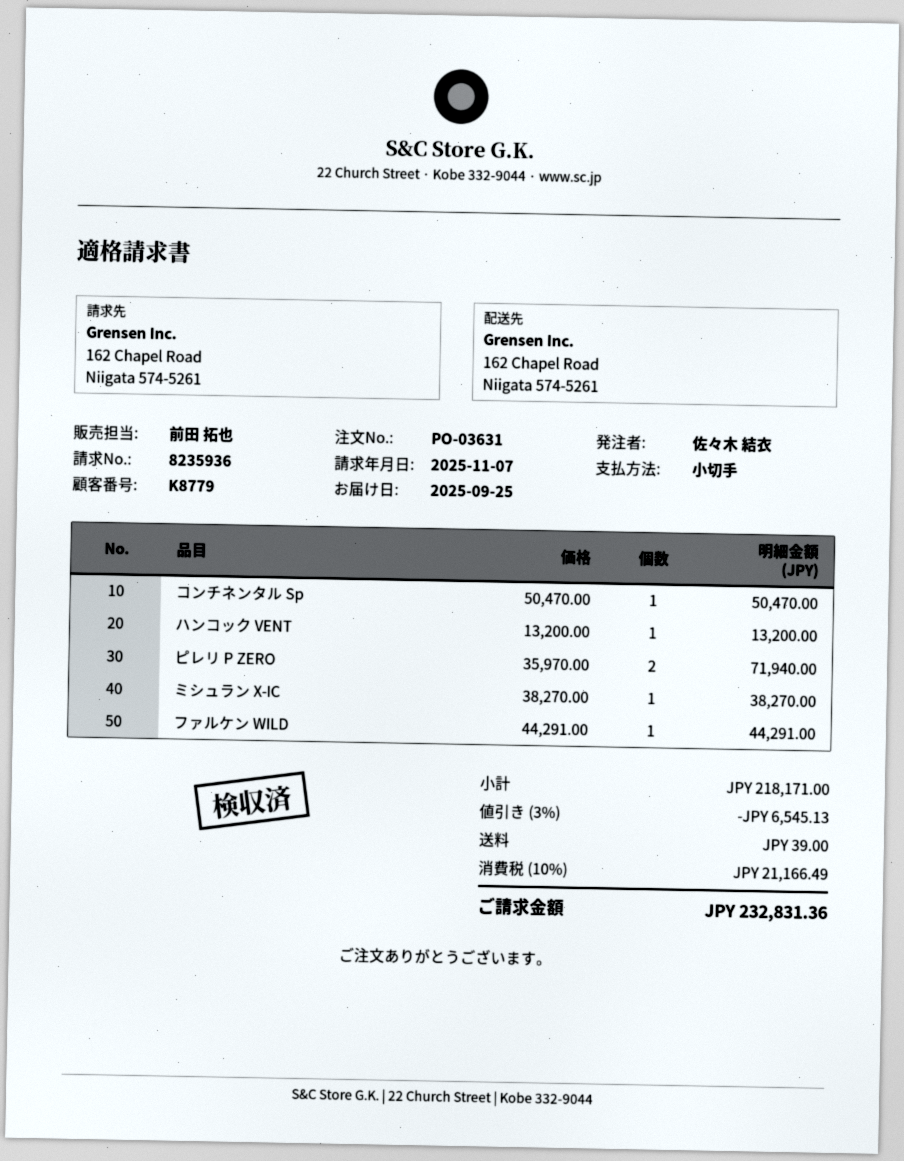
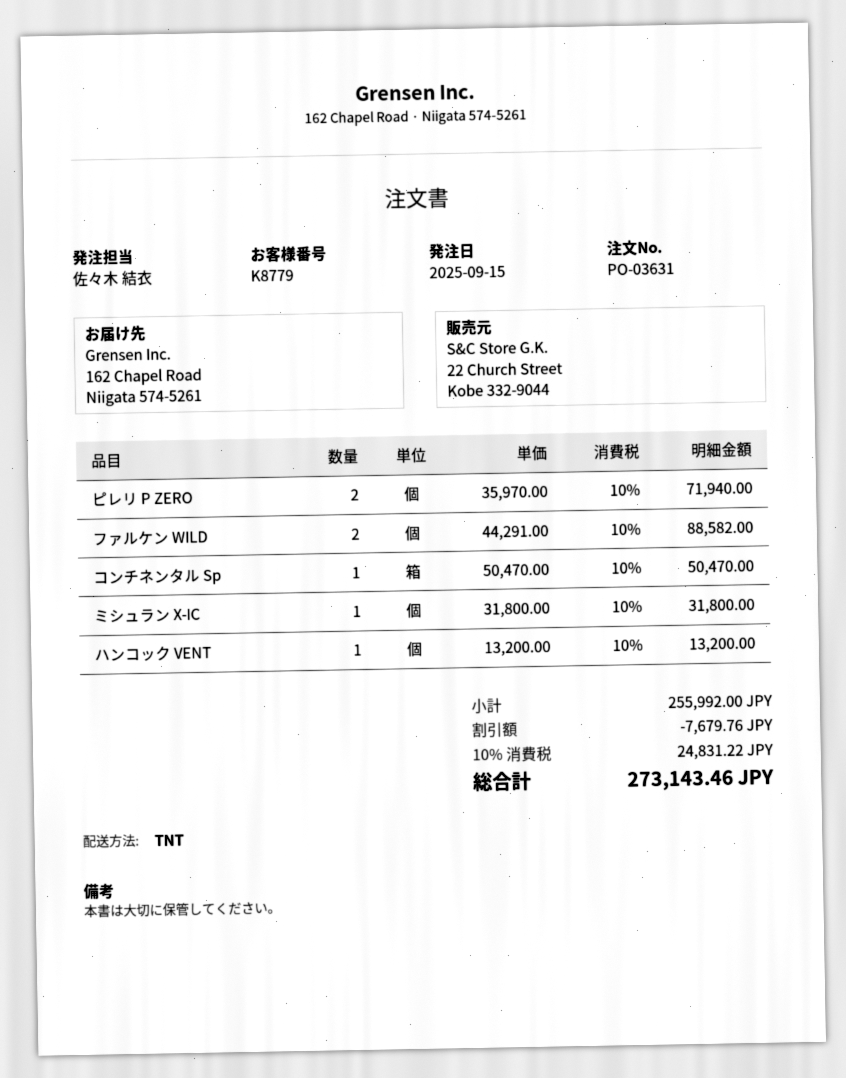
ミシュラン X-IC: 1 x 38270.00 = 38270.00 -> 1 x 31800.00 = 31800.00
ファルケン WILD: 1 x 44291.00 = 44291.00 -> 2 x 44291.00 = 88582.00
subtotal: 218171.00 -> 255992.00
discount: 6545.13 -> 7679.76
shipping: 39.00 -> none
tax: 10% = 21166.49 -> 10% = 24831.22
total: 232831.36 -> 273143.46

